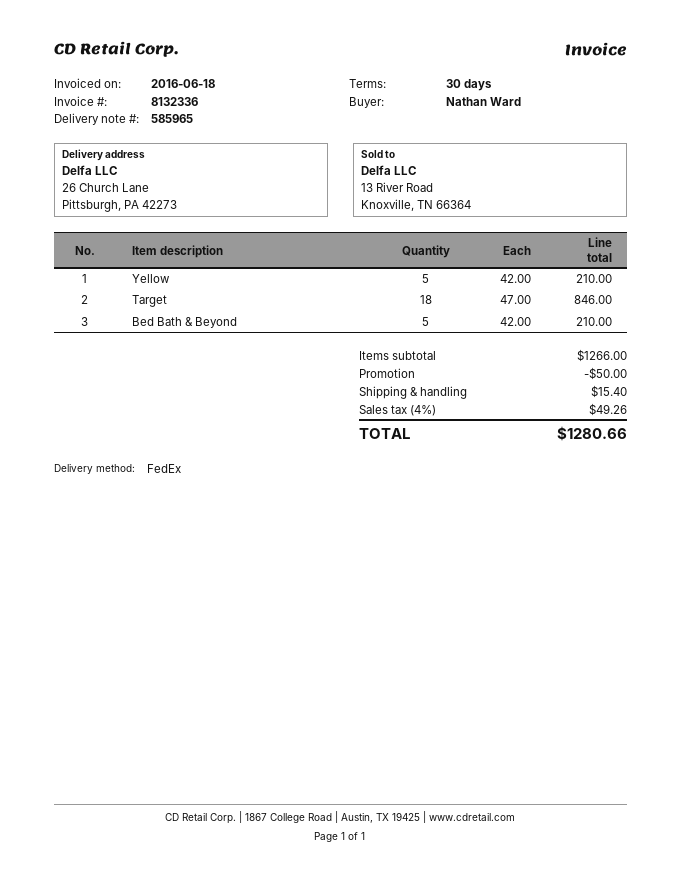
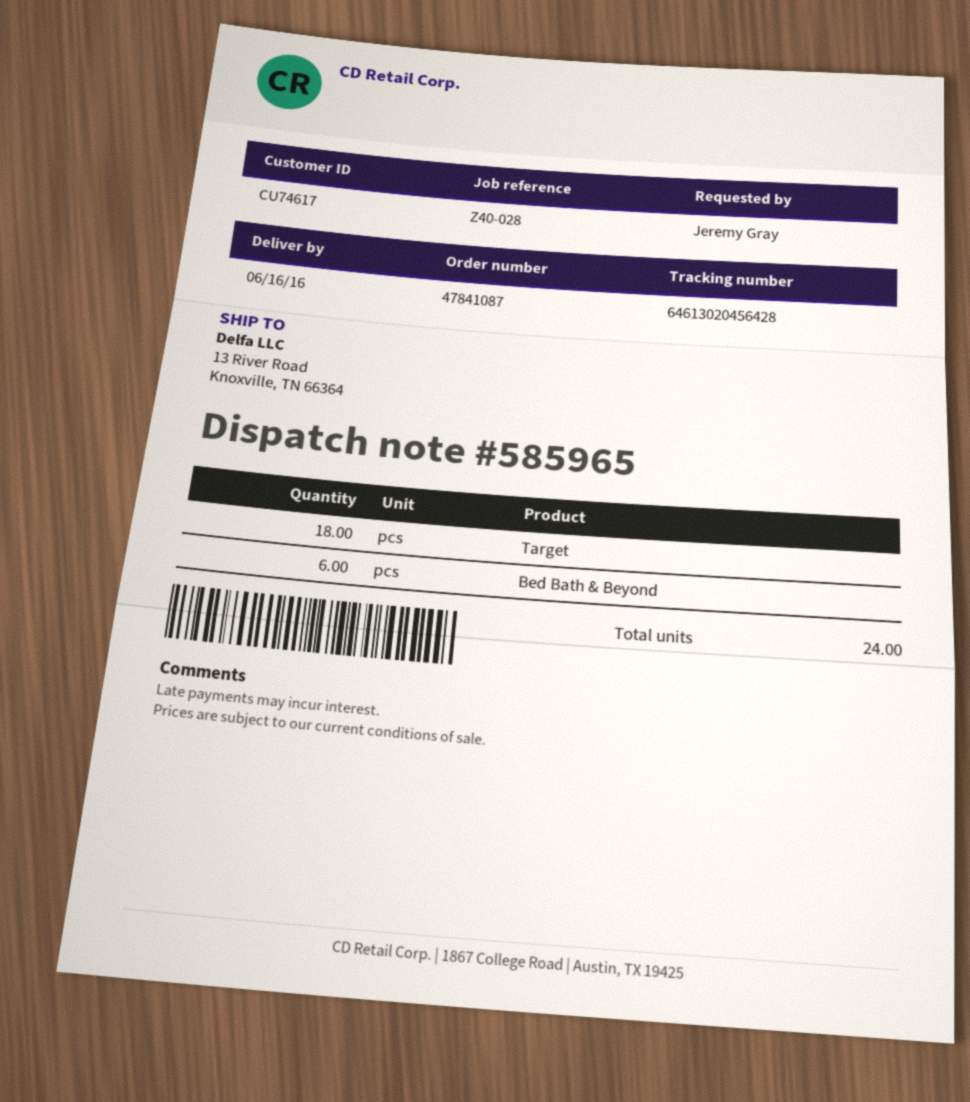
ordered by: Nathan Ward -> Jeremy Gray
ship to: 26 Church Lane, Pittsburgh, PA 42273 -> 13 River Road, Knoxville, TN 66364
Yellow: 5 -> none
Bed Bath & Beyond: 5 -> 6

